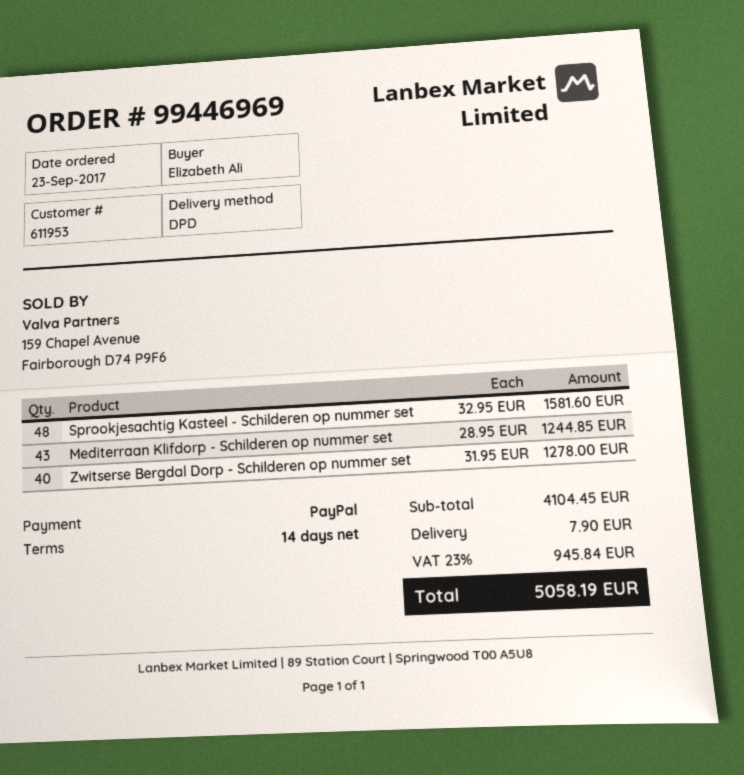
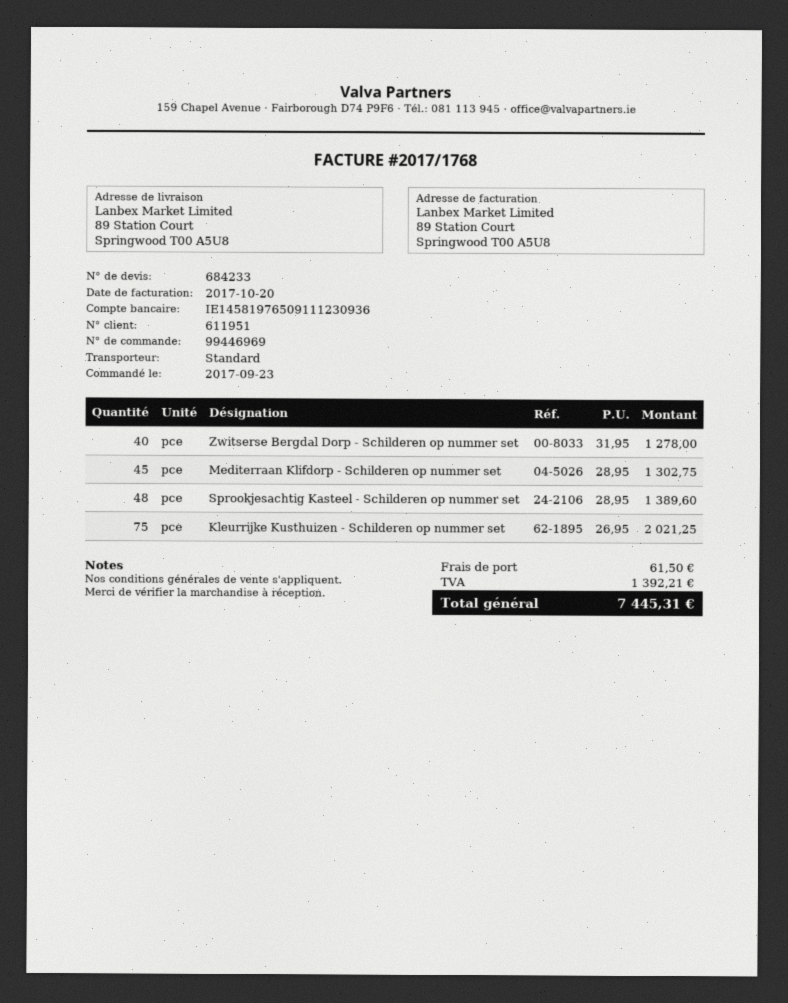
customer number: 611953 -> 611951
shipping method: DPD -> standard
Sprookjesachtig Kasteel - Schilderen op nummer set: 48 x 32.95 = 1581.60 -> 48 x 28.95 = 1389.60
Mediterraan Klifdorp - Schilderen op nummer set: 43 x 28.95 = 1244.85 -> 45 x 28.95 = 1302.75
Kleurrijke Kusthuizen - Schilderen op nummer set: none -> 75 x 26.95 = 2021.25
shipping: 7.90 -> 61.50
tax: 945.84 -> 1392.21
total: 5058.19 -> 7445.31

